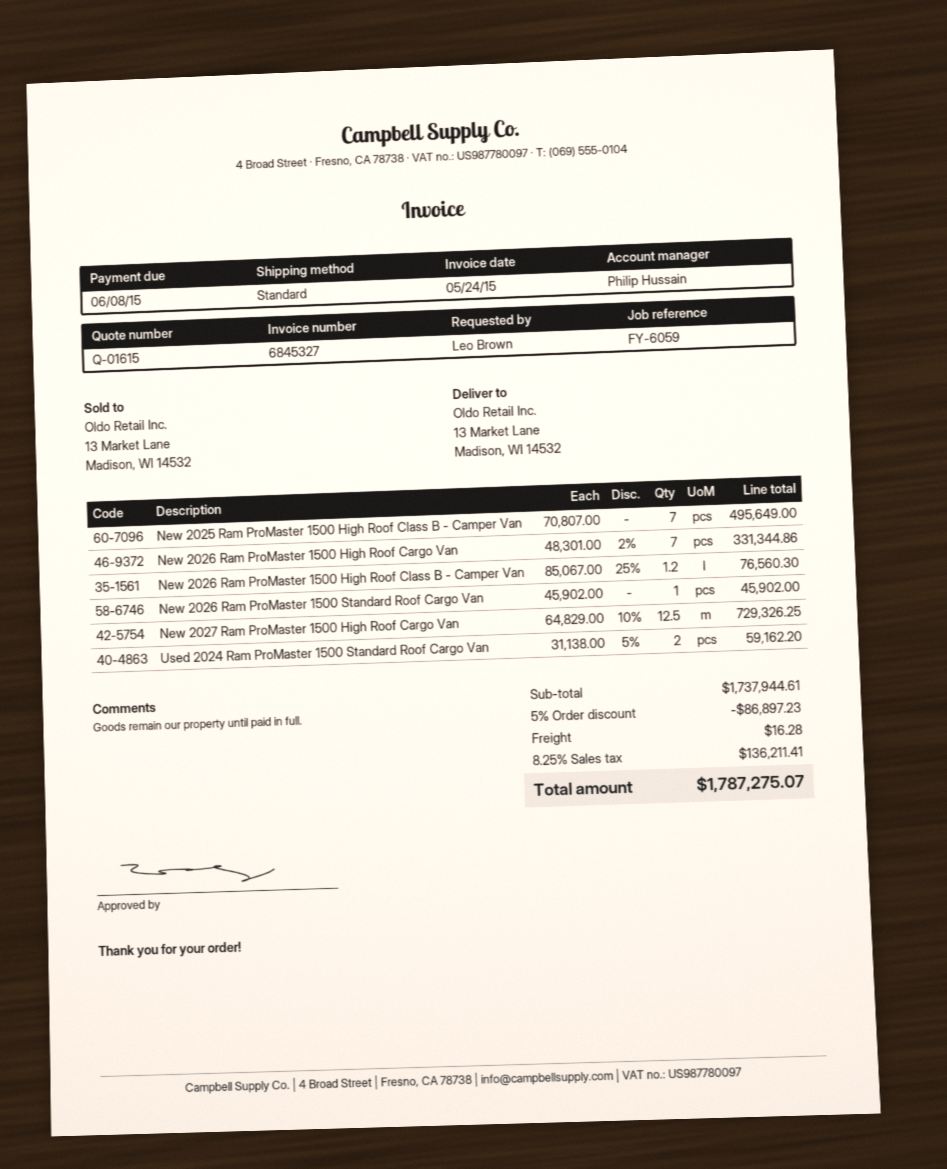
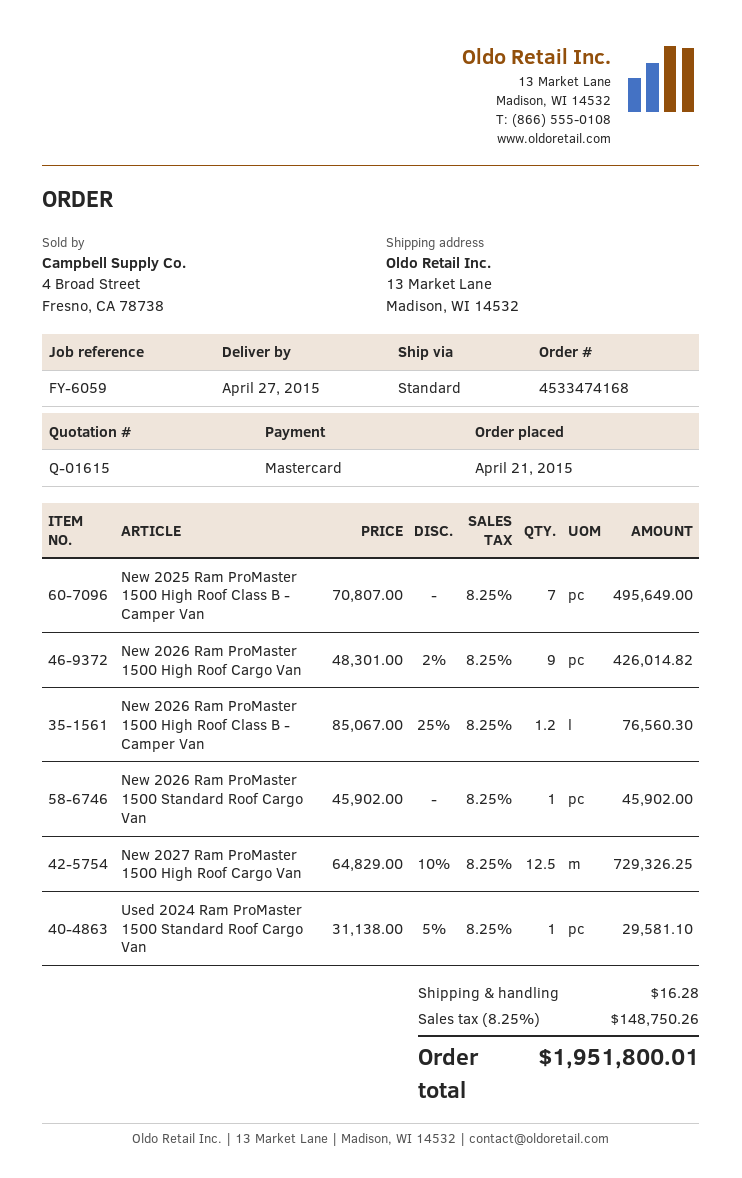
New 2026 Ram ProMaster 1500 High Roof Cargo Van: 7 x 48301.00 - 2% = 331344.86 -> 9 x 48301.00 - 2% = 426014.82
Used 2024 Ram ProMaster 1500 Standard Roof Cargo Van: 2 x 31138.00 - 5% = 59162.20 -> 1 x 31138.00 - 5% = 29581.10
discount: 5% = 86897.23 -> none
tax: 8.25% = 136211.41 -> 8.25% = 148750.26
total: 1787275.07 -> 1951800.01

